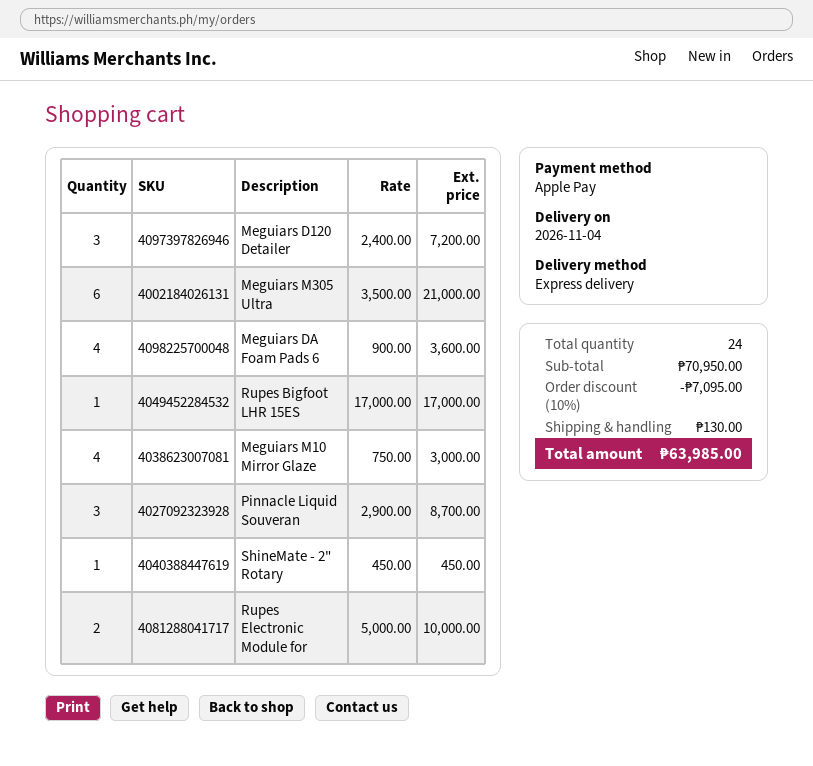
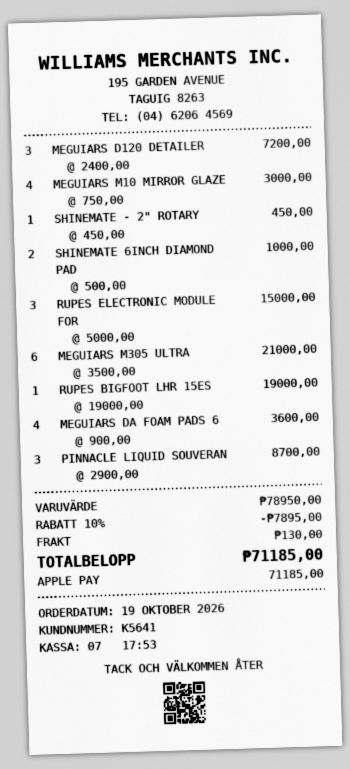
Rupes Bigfoot LHR 15ES: 1 x 17000.00 = 17000.00 -> 1 x 19000.00 = 19000.00
Rupes Electronic Module for: 2 x 5000.00 = 10000.00 -> 3 x 5000.00 = 15000.00
SHINEMATE 6INCH DIAMOND PAD: none -> 2 x 500.00 = 1000.00
subtotal: 70950.00 -> 78950.00
discount: 10% = 7095.00 -> 10% = 7895.00
total: 63985.00 -> 71185.00

